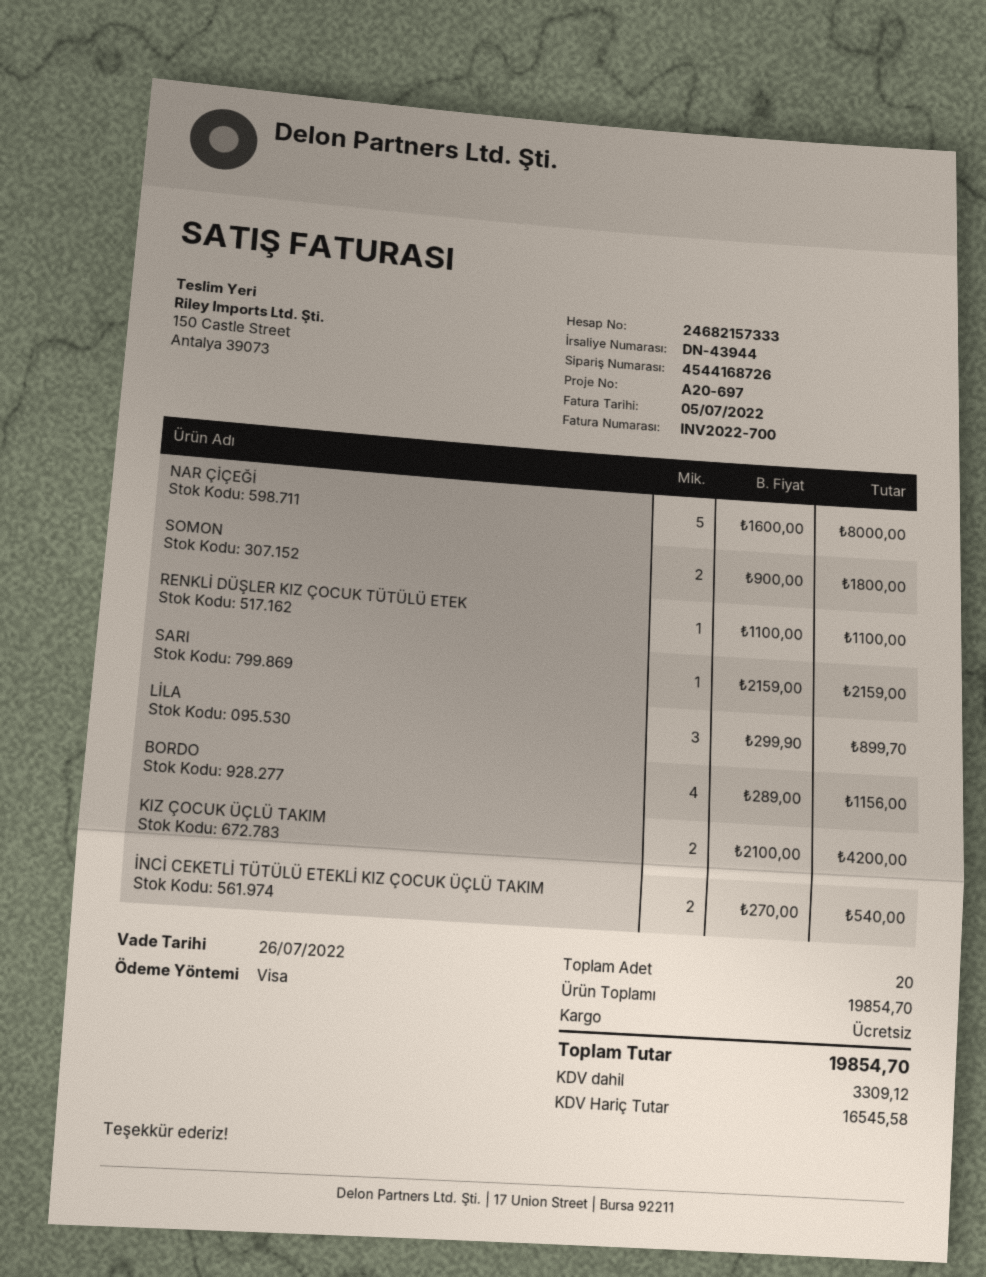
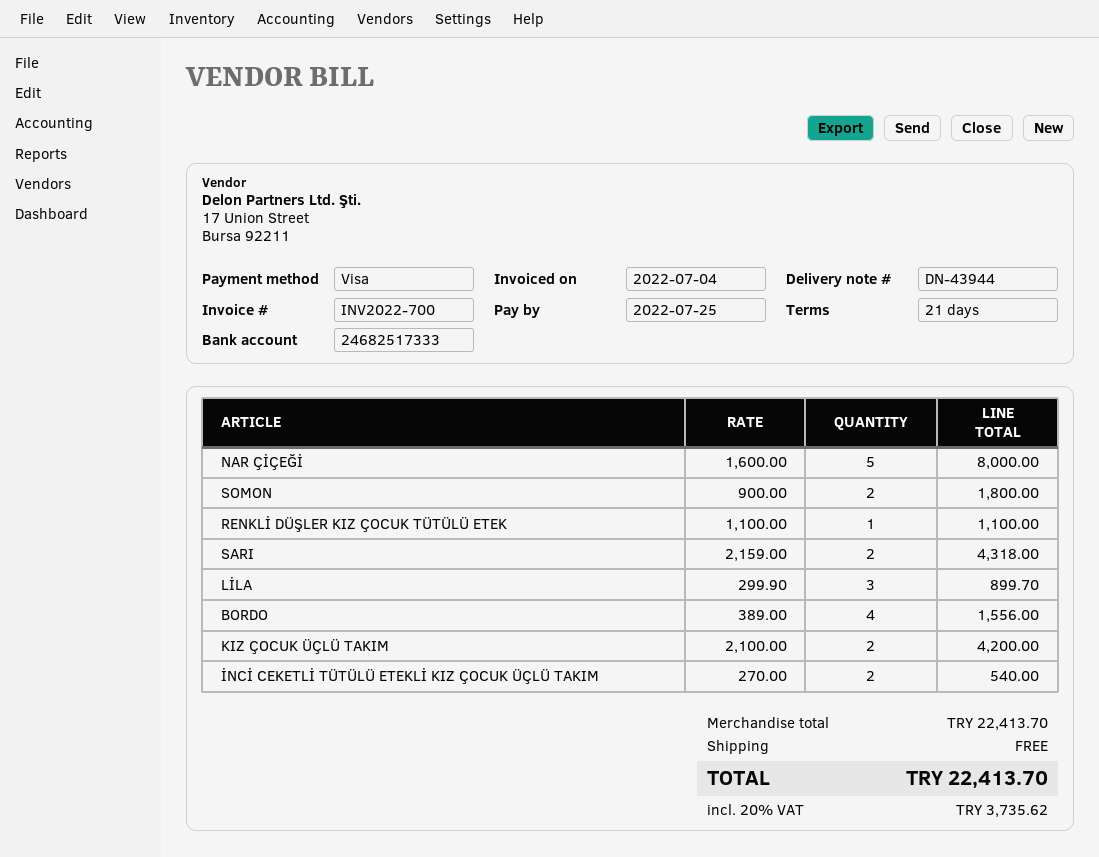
invoice date: 2022-07-05 -> 2022-07-04
due date: 2022-07-26 -> 2022-07-25
bank account: 24682157333 -> 24682517333
SARI: 1 x 2159.00 = 2159.00 -> 2 x 2159.00 = 4318.00
BORDO: 4 x 289.00 = 1156.00 -> 4 x 389.00 = 1556.00
subtotal: 19854.70 -> 22413.70
tax: 3309.12 -> 3735.62
total: 19854.70 -> 22413.70

